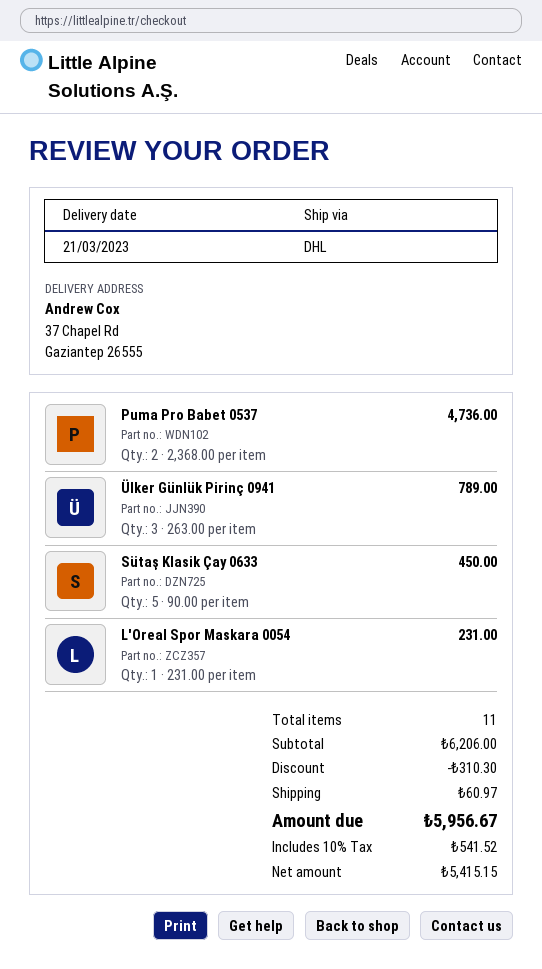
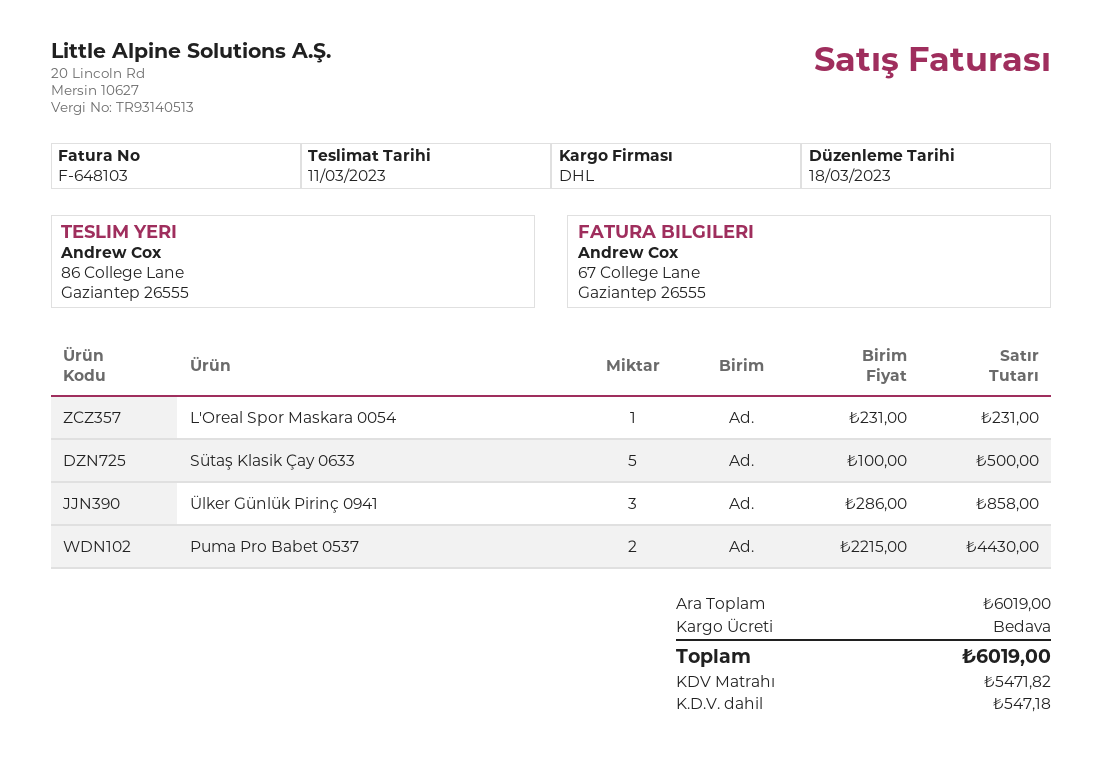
delivery date: 2023-03-21 -> 2023-03-11
ship to: 37 Chapel Rd, Gaziantep 26555 -> 86 College Lane, Gaziantep 26555
Puma Pro Babet 0537: 2 x 2368.00 = 4736.00 -> 2 x 2215.00 = 4430.00
Ülker Günlük Pirinç 0941: 3 x 263.00 = 789.00 -> 3 x 286.00 = 858.00
Sütaş Klasik Çay 0633: 5 x 90.00 = 450.00 -> 5 x 100.00 = 500.00
subtotal: 6206.00 -> 6019.00
discount: 310.30 -> none
shipping: 60.97 -> 0.00
net: 5415.15 -> 5471.82
tax: 541.52 -> 547.18
total: 5956.67 -> 6019.00

